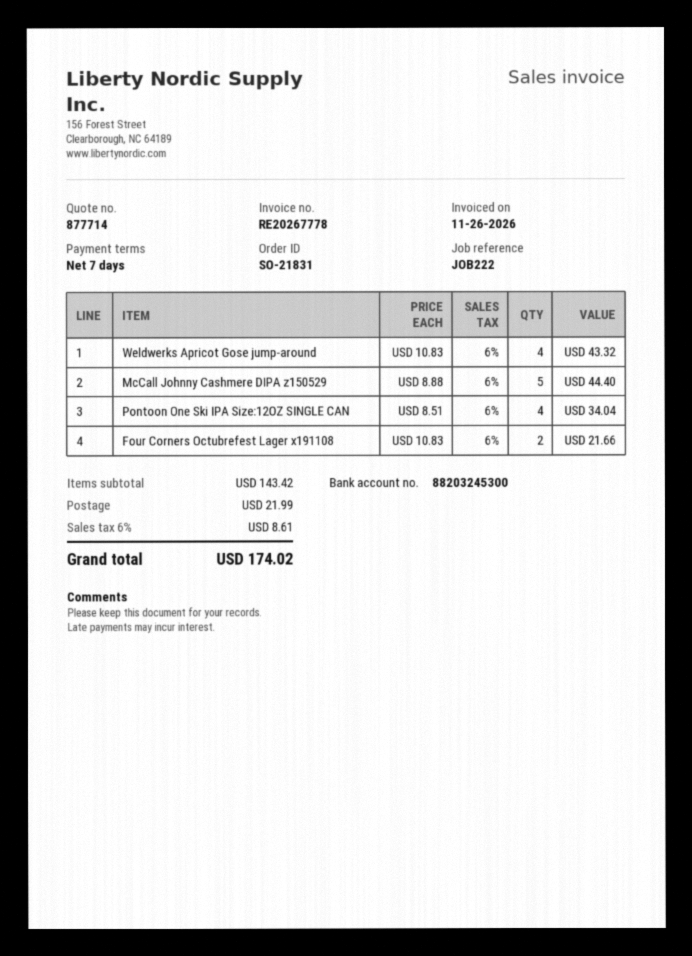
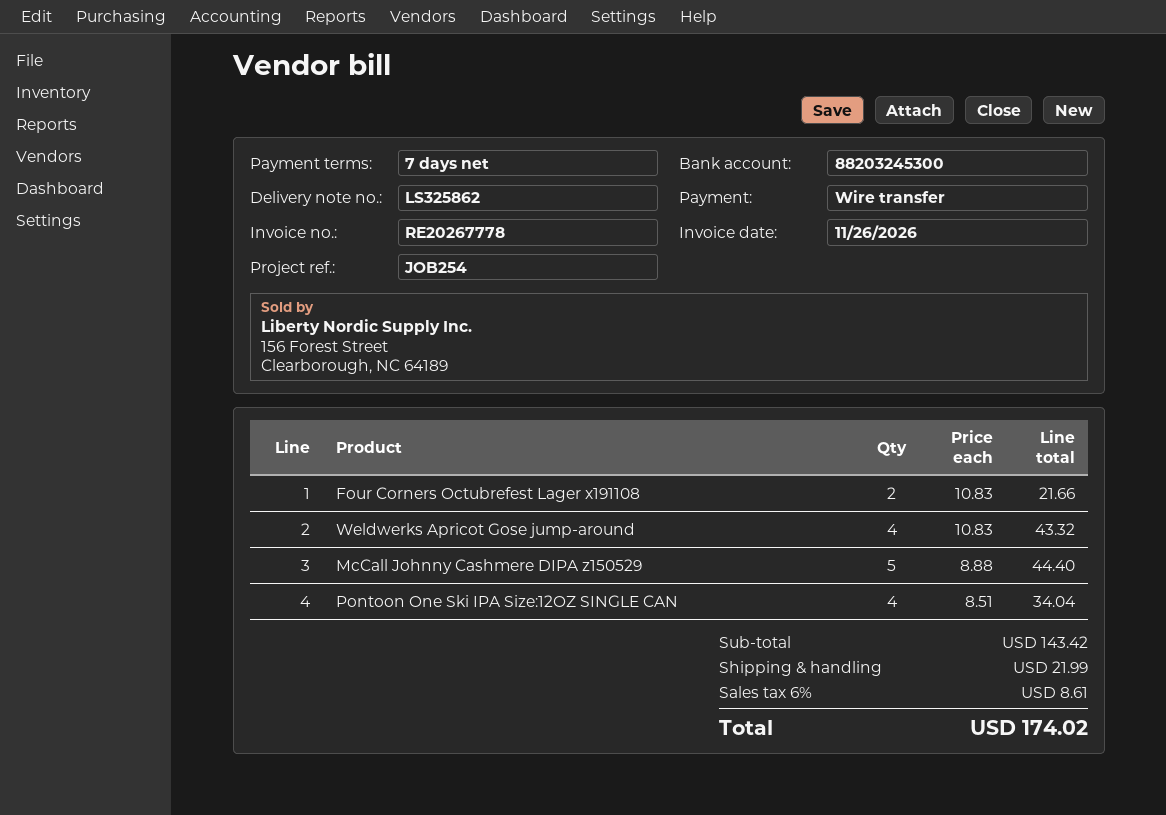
reference: JOB222 -> JOB254

